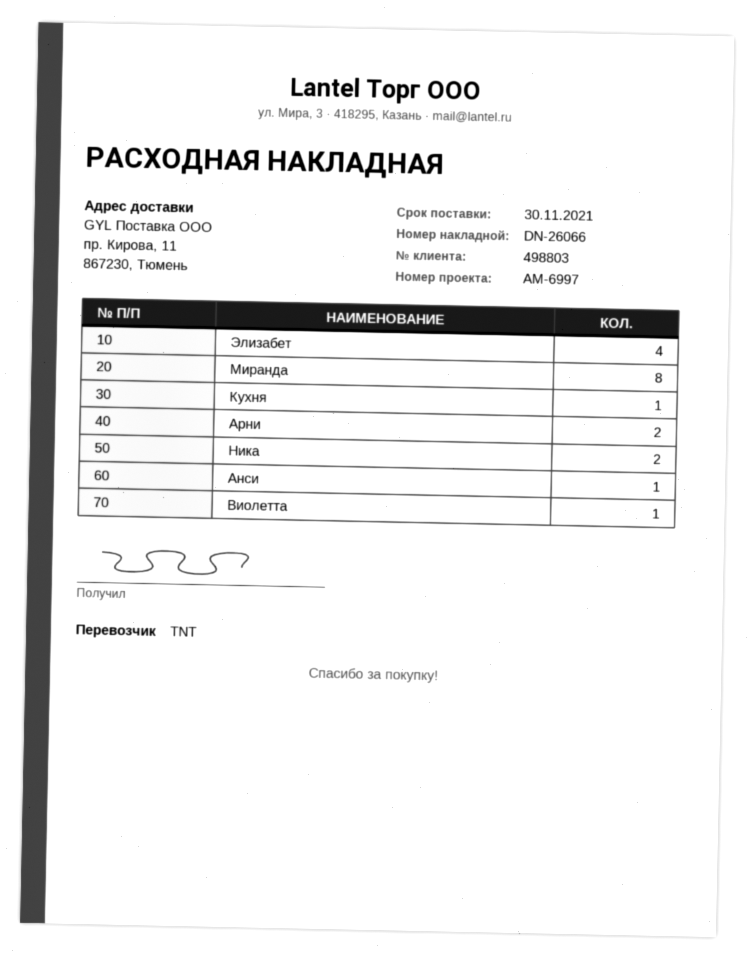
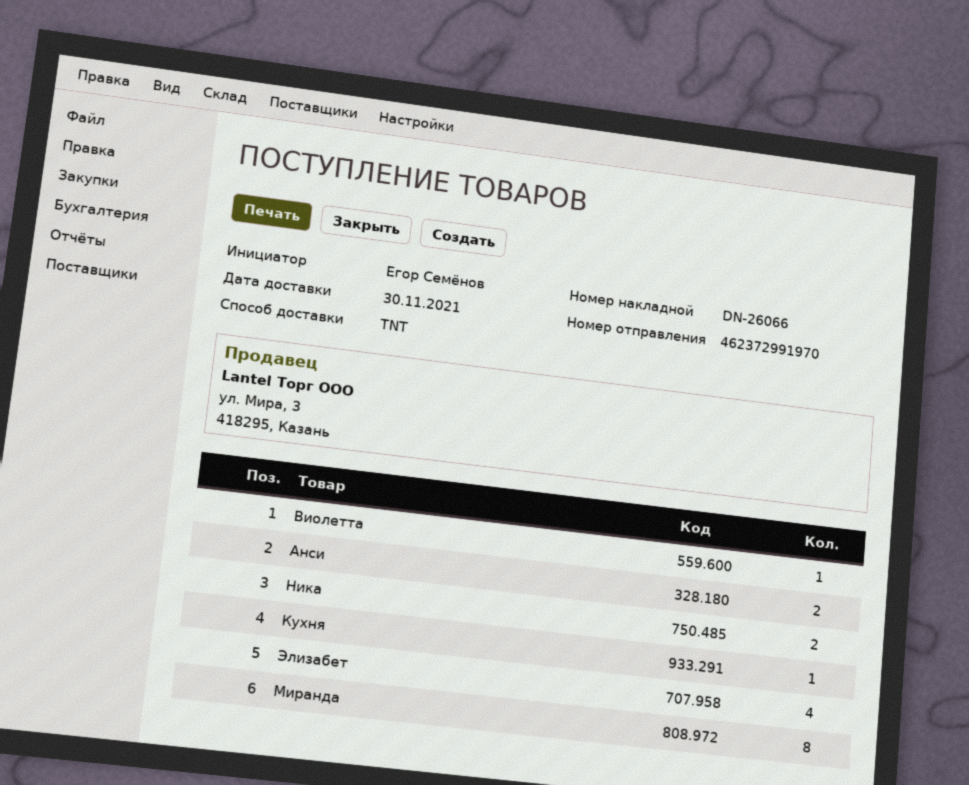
Арни: 2 -> none
Анси: 1 -> 2

